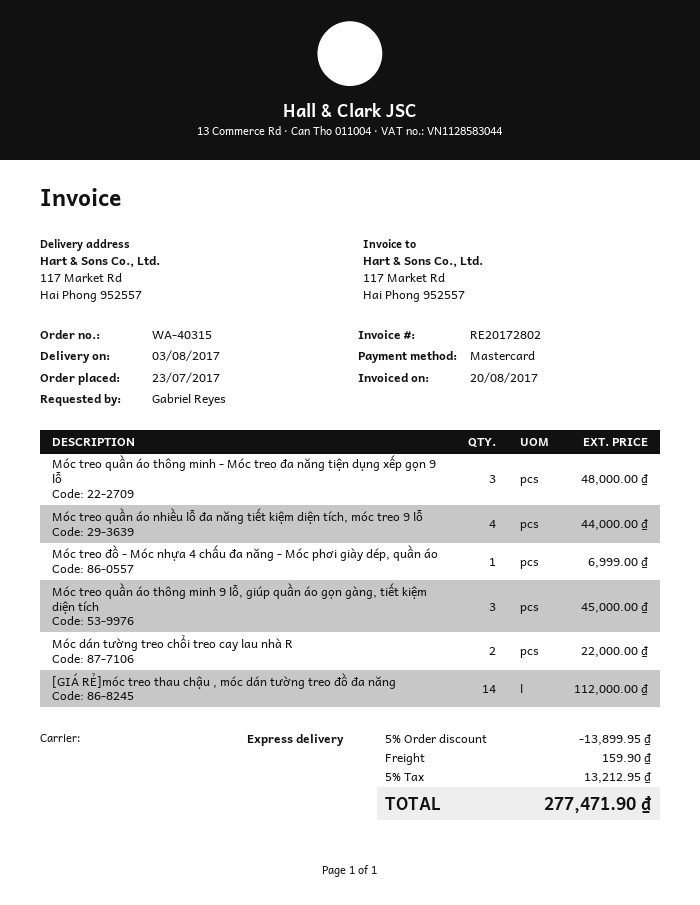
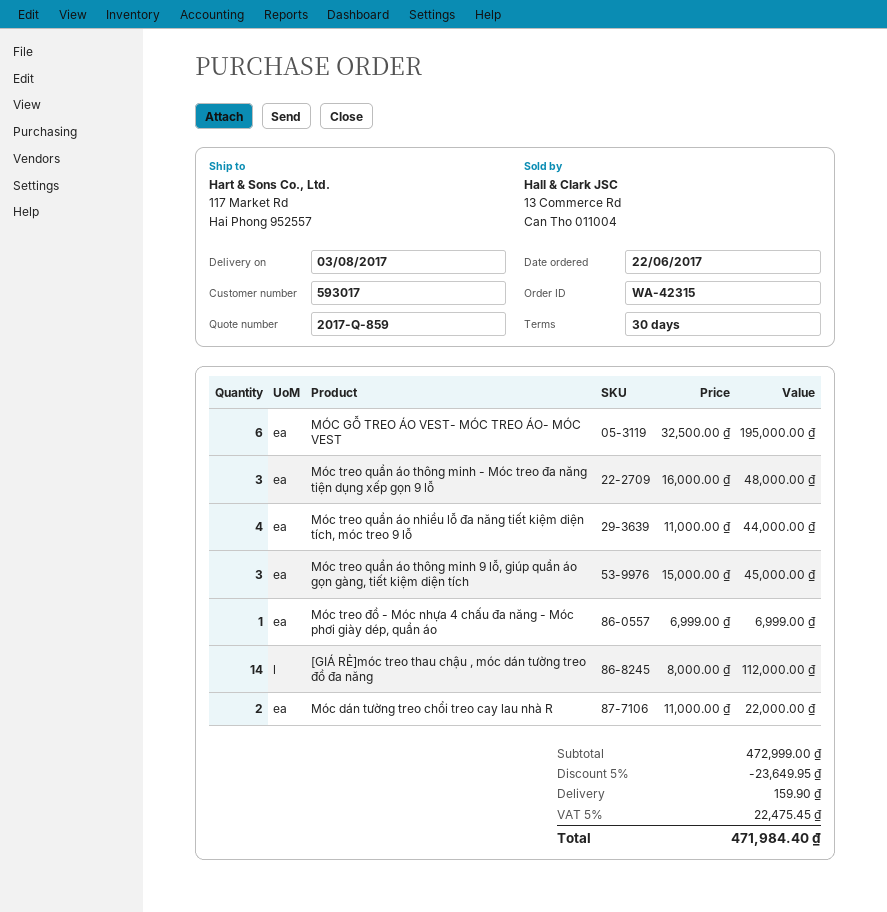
order number: WA-40315 -> WA-42315
order date: 2017-07-23 -> 2017-06-22
MÓC GỖ TREO ÁO VEST- MÓC TREO ÁO- MÓC VEST: none -> 6 for 195000.00
discount: 5% = 13899.95 -> 5% = 23649.95
tax: 5% = 13212.95 -> 5% = 22475.45
total: 277471.90 -> 471984.40

